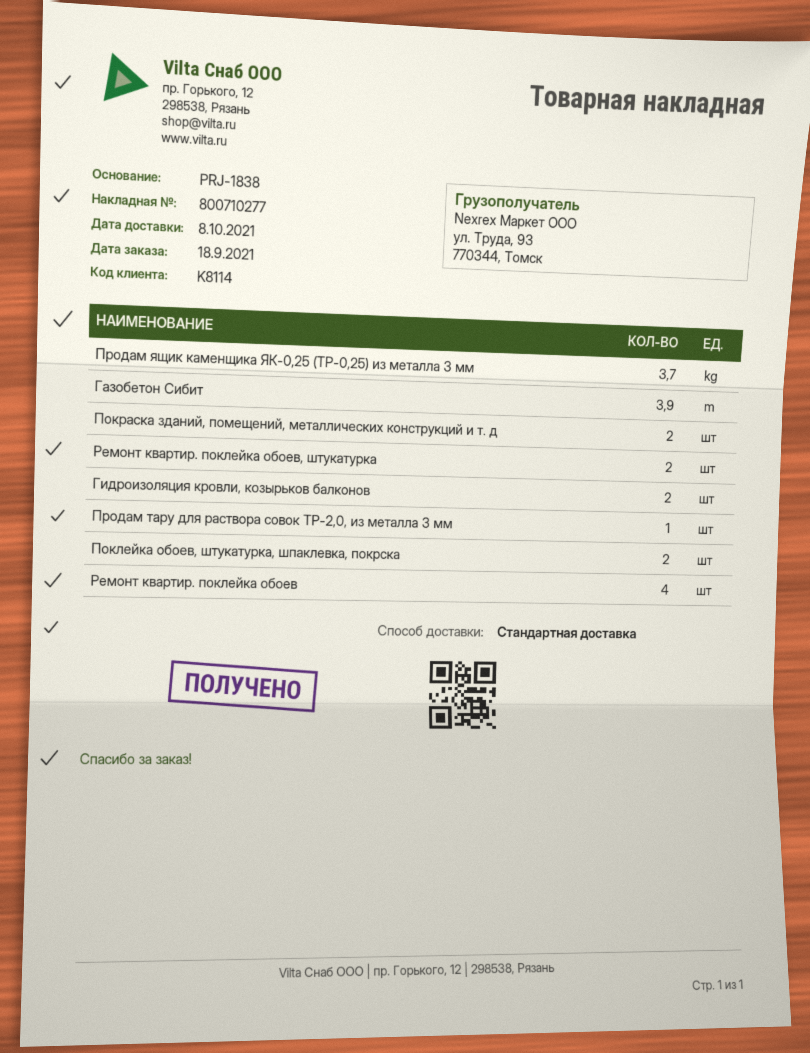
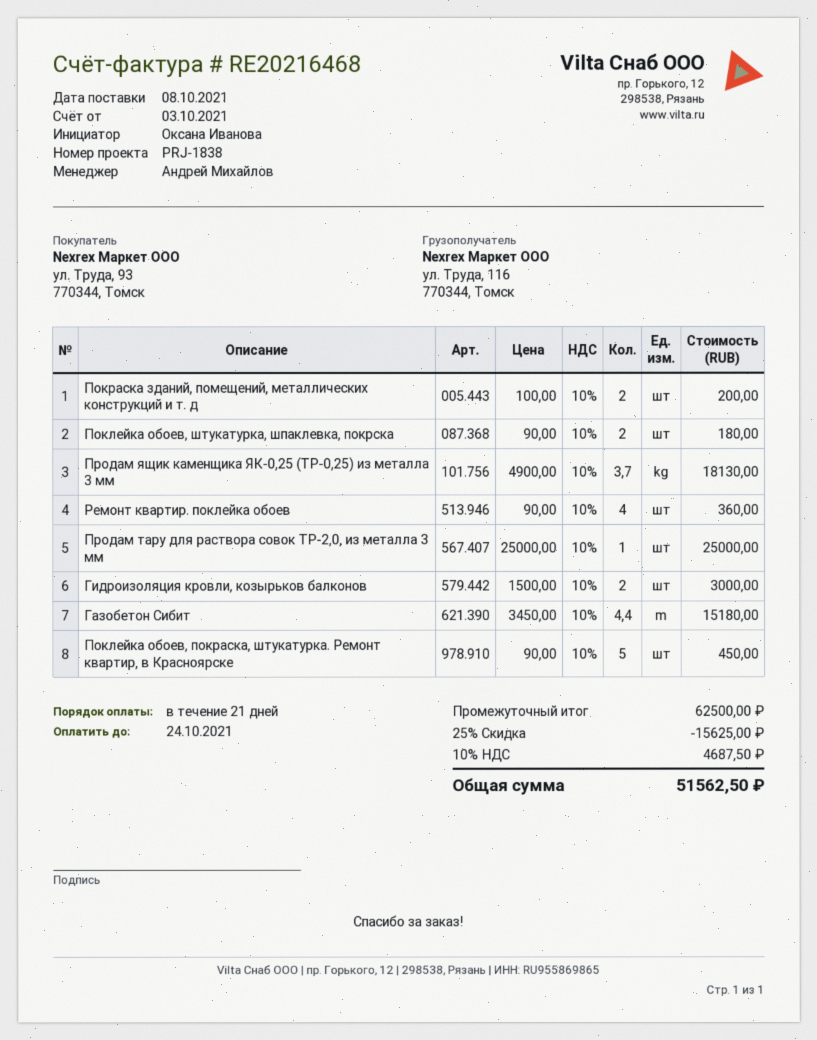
ship to: ул. Труда, 93, 770344, Томск -> ул. Труда, 116, 770344, Томск
Газобетон Сибит: 3.9 -> 4.4
Ремонт квартир. поклейка обоев, штукатурка: 2 -> none
Поклейка обоев, покраска, штукатурка. Ремонт квартир, в Красноярске: none -> 5

